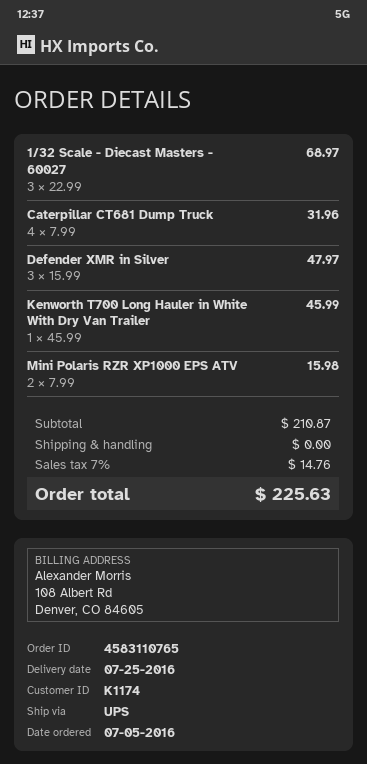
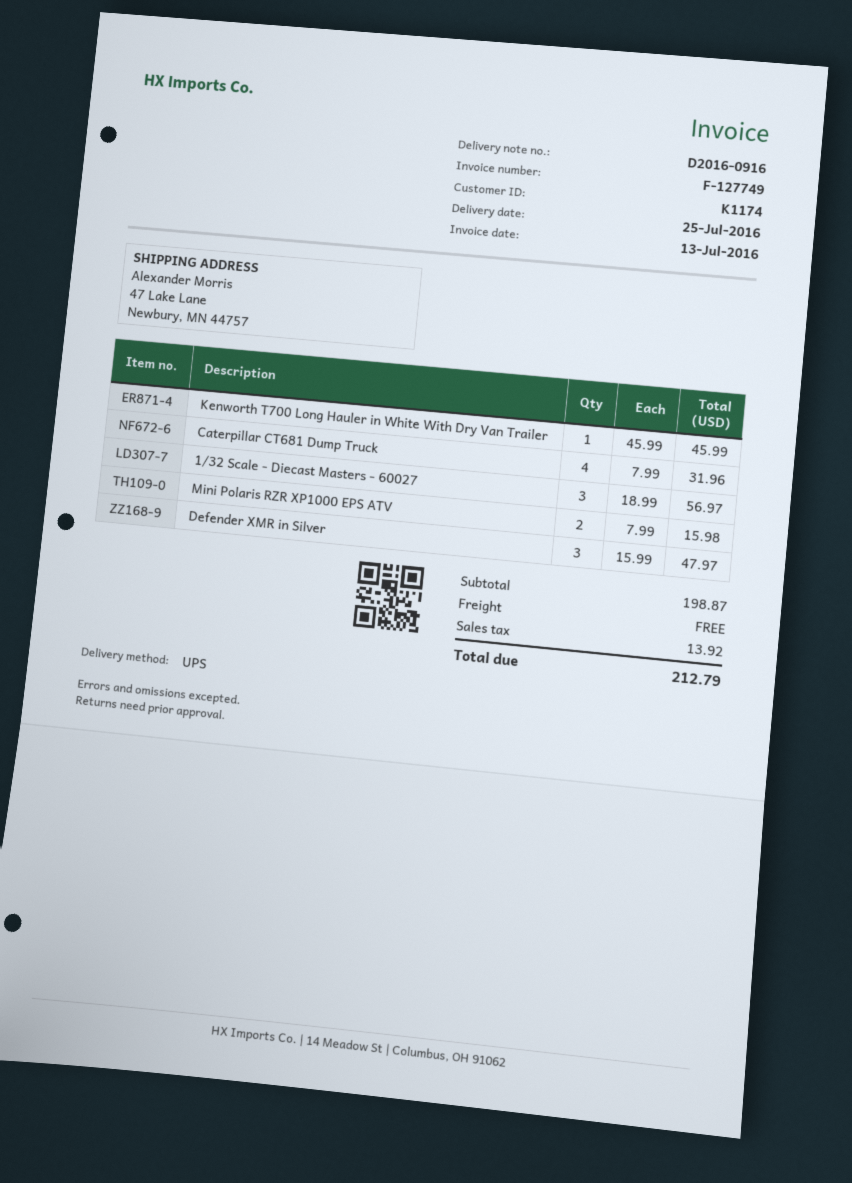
1/32 Scale - Diecast Masters - 60027: 3 x 22.99 = 68.97 -> 3 x 18.99 = 56.97
subtotal: 210.87 -> 198.87
tax: 14.76 -> 13.92
total: 225.63 -> 212.79

